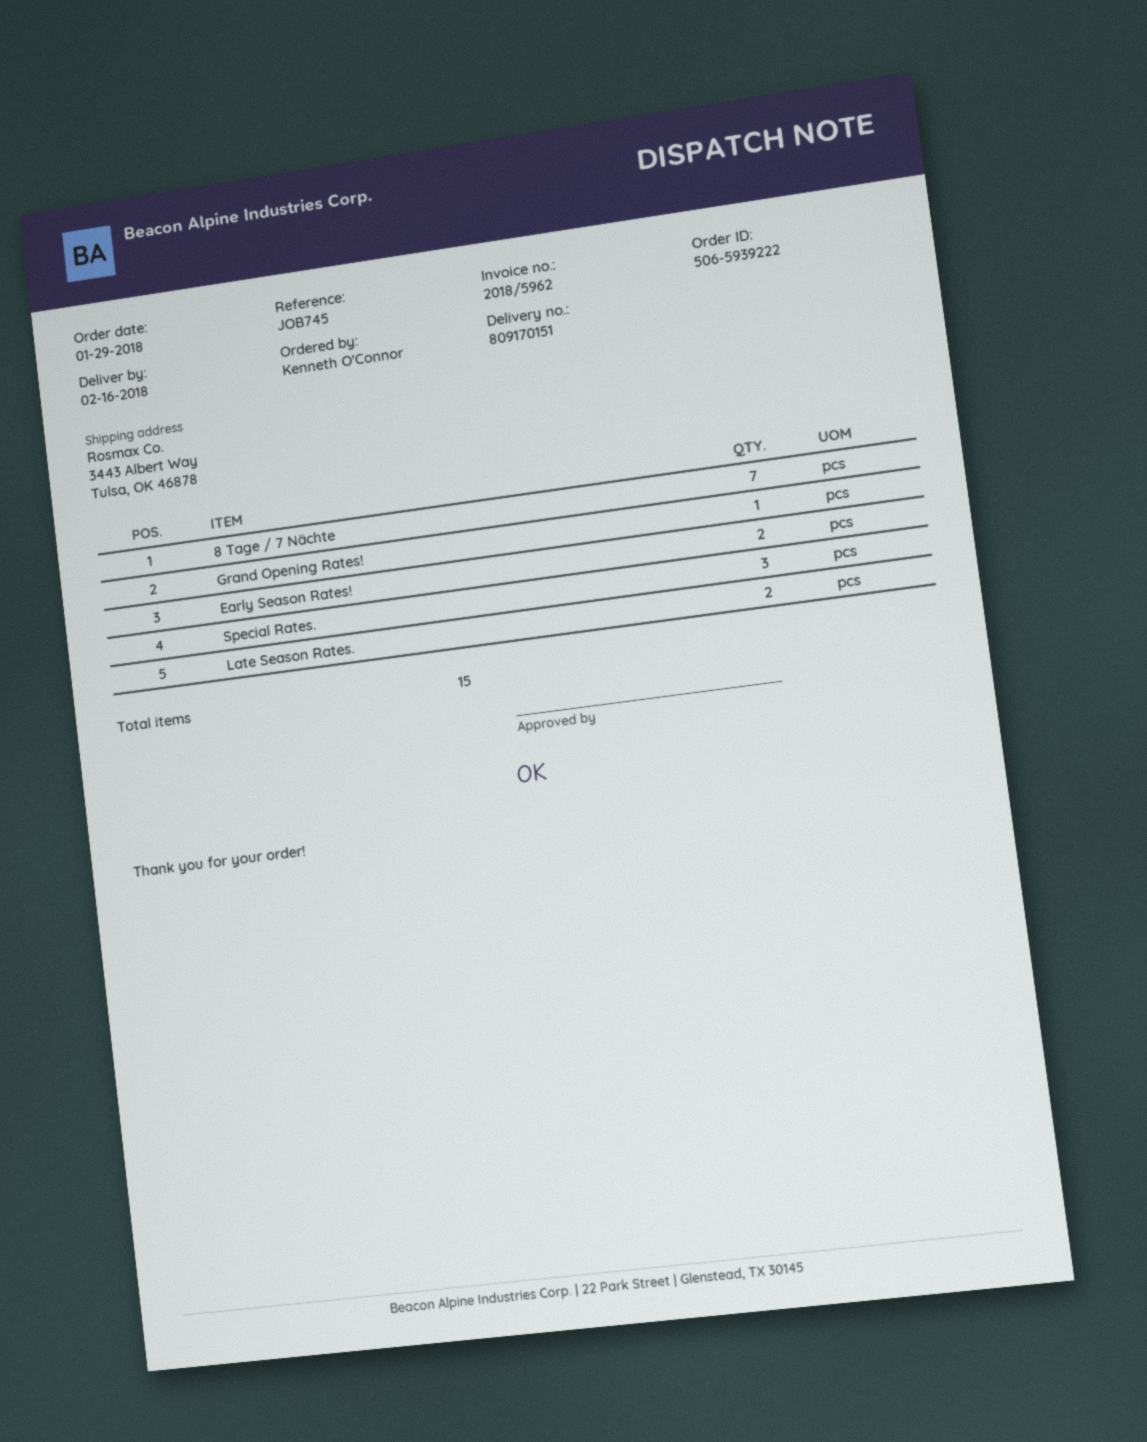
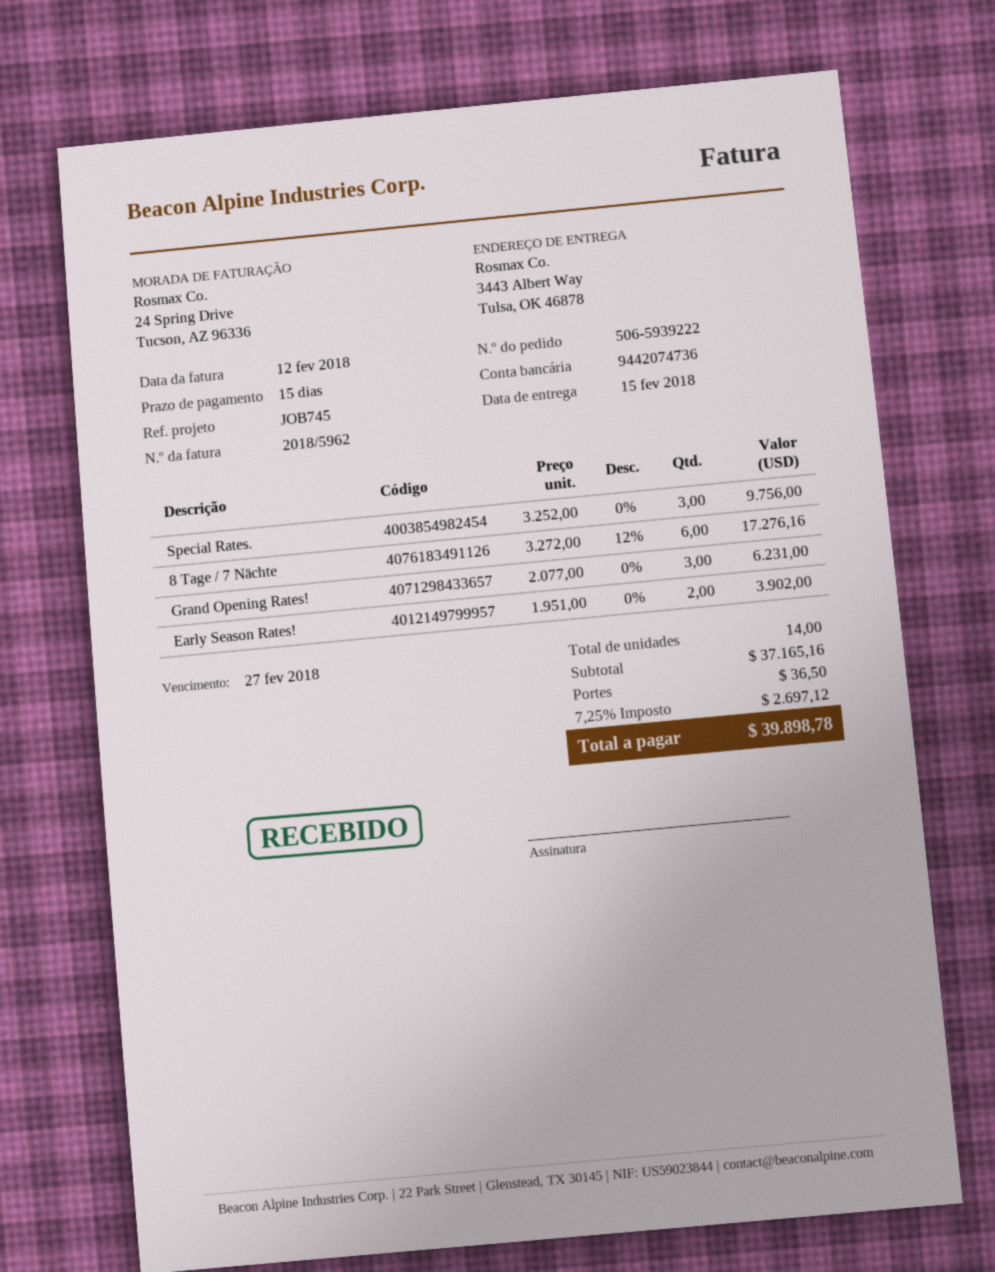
delivery date: 2018-02-16 -> 2018-02-15
8 Tage / 7 Nächte: 7 -> 6
Grand Opening Rates!: 1 -> 3
Late Season Rates.: 2 -> none
total quantity: 15 -> 14

